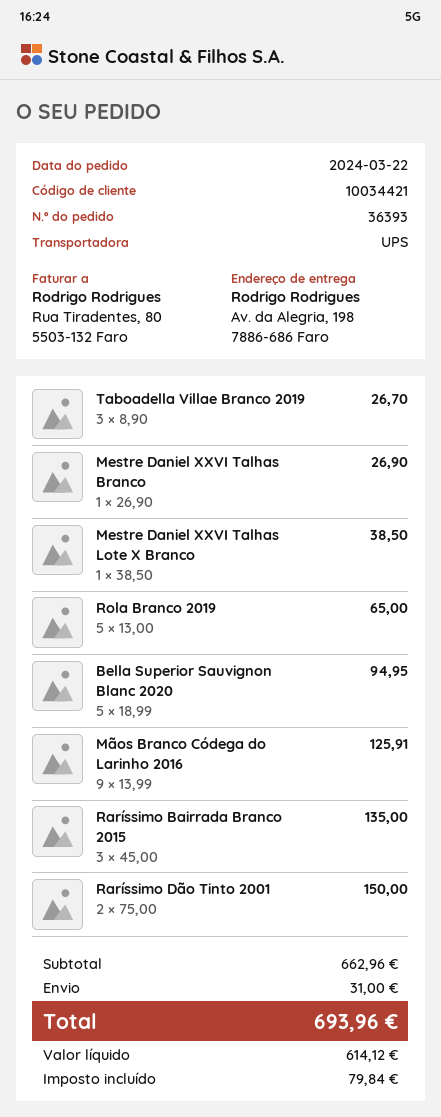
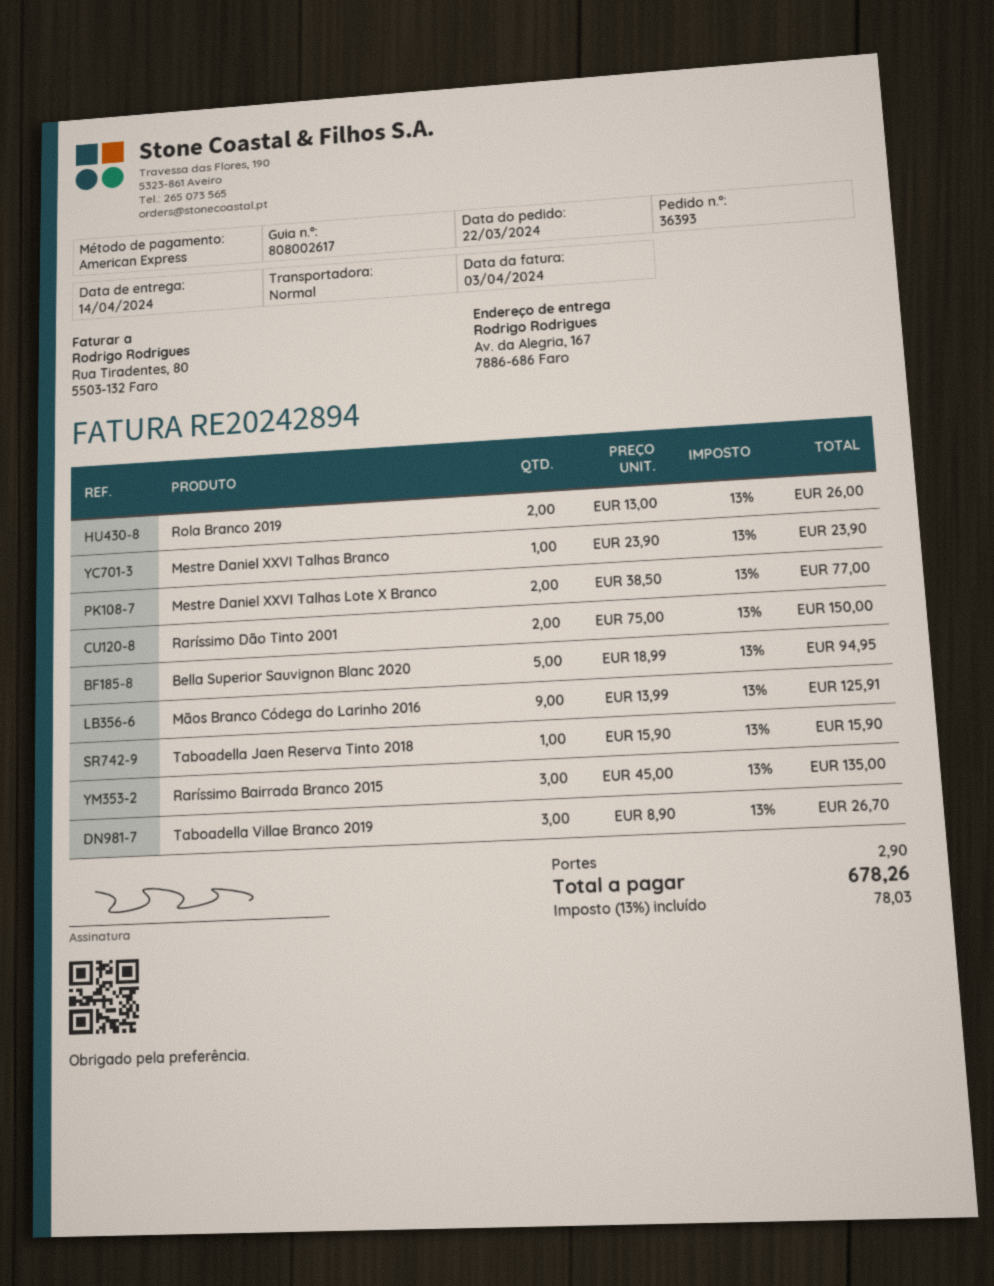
shipping method: UPS -> standard
ship to: Av. da Alegria, 198, 7886-686 Faro -> Av. da Alegria, 167, 7886-686 Faro
Mestre Daniel XXVI Talhas Branco: 1 x 26.90 = 26.90 -> 1 x 23.90 = 23.90
Mestre Daniel XXVI Talhas Lote X Branco: 1 x 38.50 = 38.50 -> 2 x 38.50 = 77.00
Rola Branco 2019: 5 x 13.00 = 65.00 -> 2 x 13.00 = 26.00
Taboadella Jaen Reserva Tinto 2018: none -> 1 x 15.90 = 15.90
shipping: 31.00 -> 2.90
tax: 79.84 -> 78.03
total: 693.96 -> 678.26

